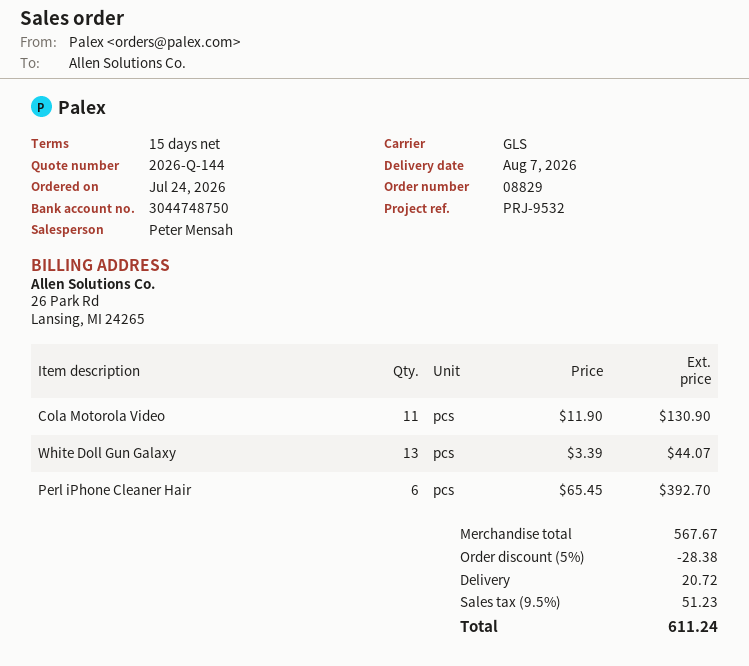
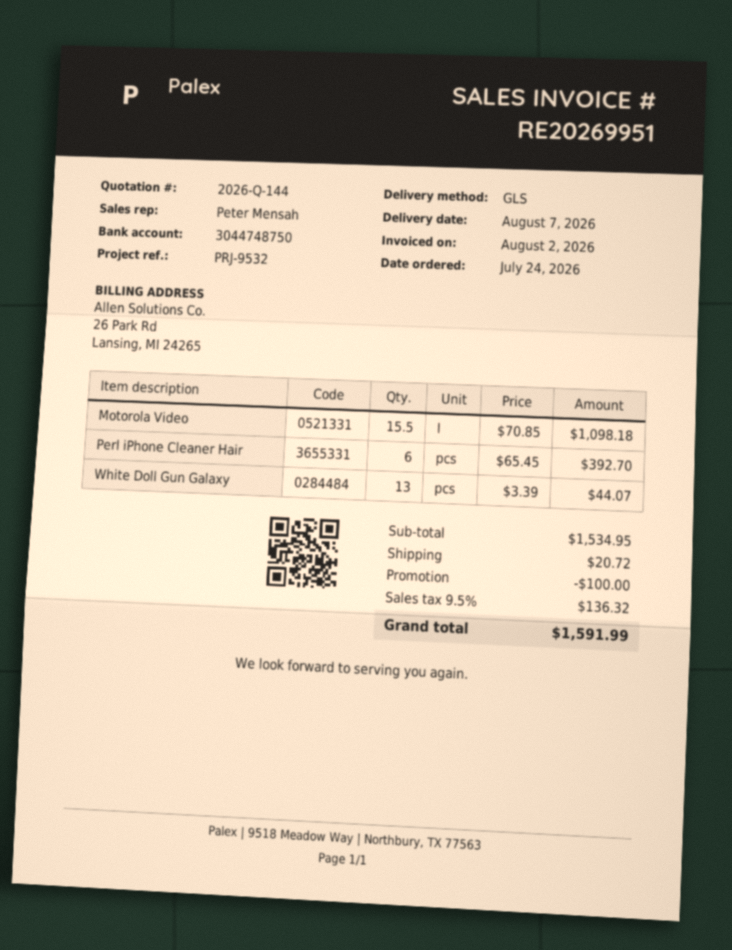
Cola Motorola Video: 11 x 11.90 = 130.90 -> none
Motorola Video: none -> 15.5 x 70.85 = 1098.18
subtotal: 567.67 -> 1534.95
discount: 28.38 -> 100.00
tax: 9.5% = 51.23 -> 9.5% = 136.32
total: 611.24 -> 1591.99

